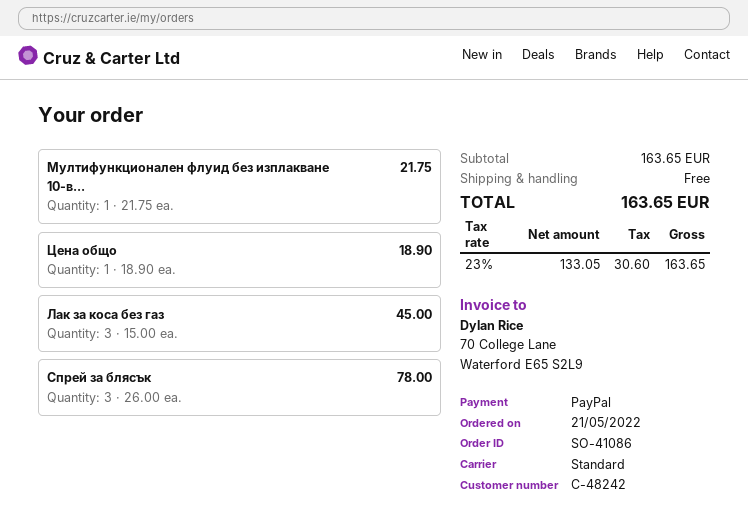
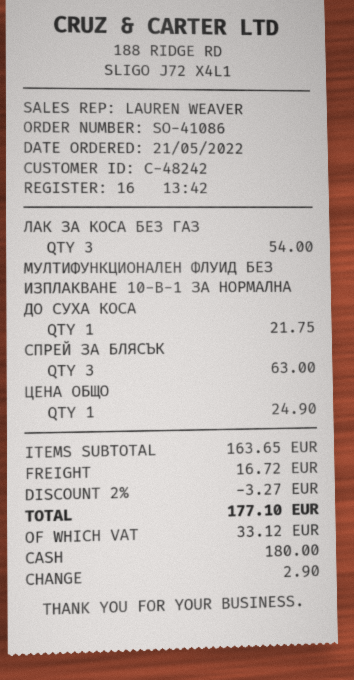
payment method: PayPal -> cash
Цена общо: 1 for 18.90 -> 1 for 24.90
Лак за коса без газ: 3 for 45.00 -> 3 for 54.00
Спрей за блясък: 3 for 78.00 -> 3 for 63.00
discount: none -> 2% = 3.27
shipping: 0.00 -> 16.72
tax: 30.60 -> 33.12
total: 163.65 -> 177.10

